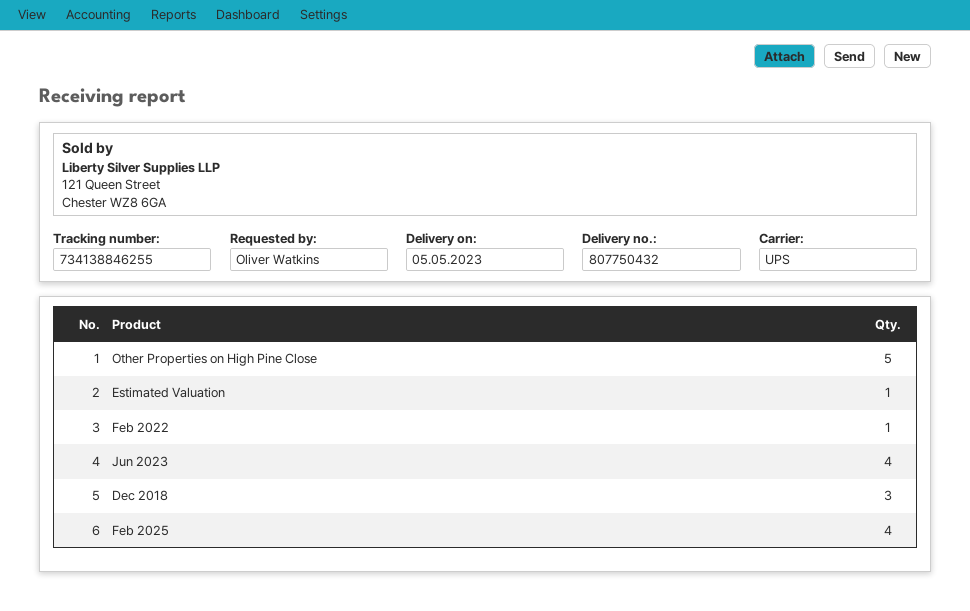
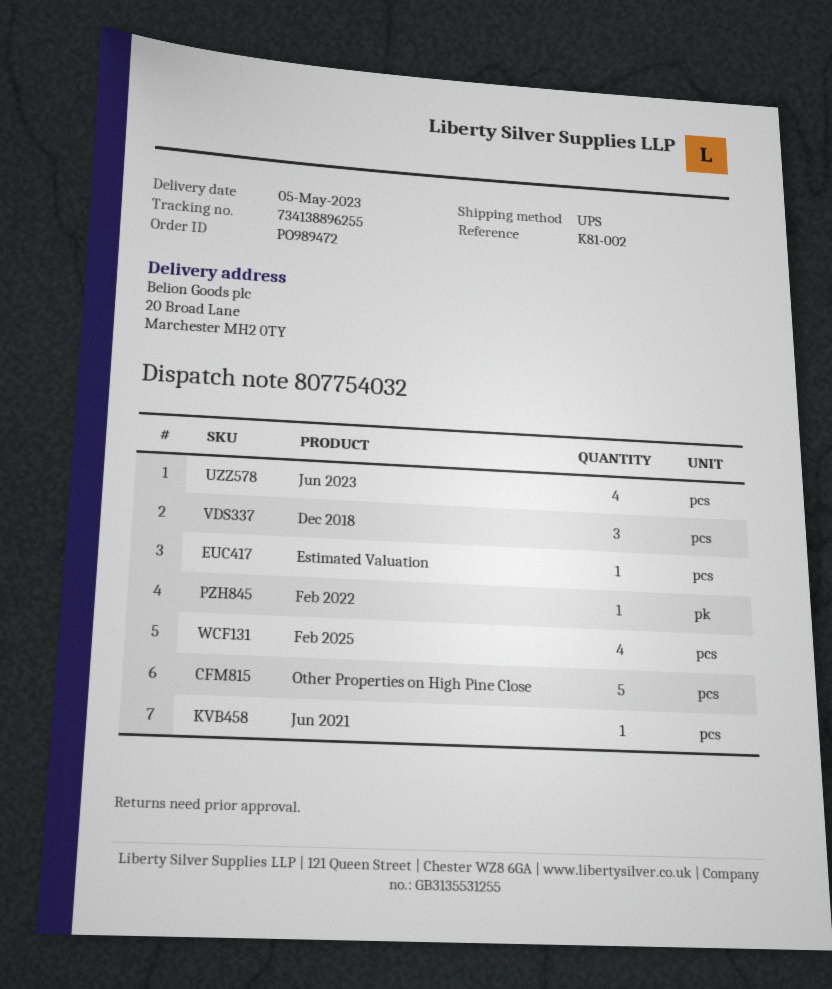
delivery note number: 807750432 -> 807754032
tracking number: 734138846255 -> 734138896255
Jun 2021: none -> 1

